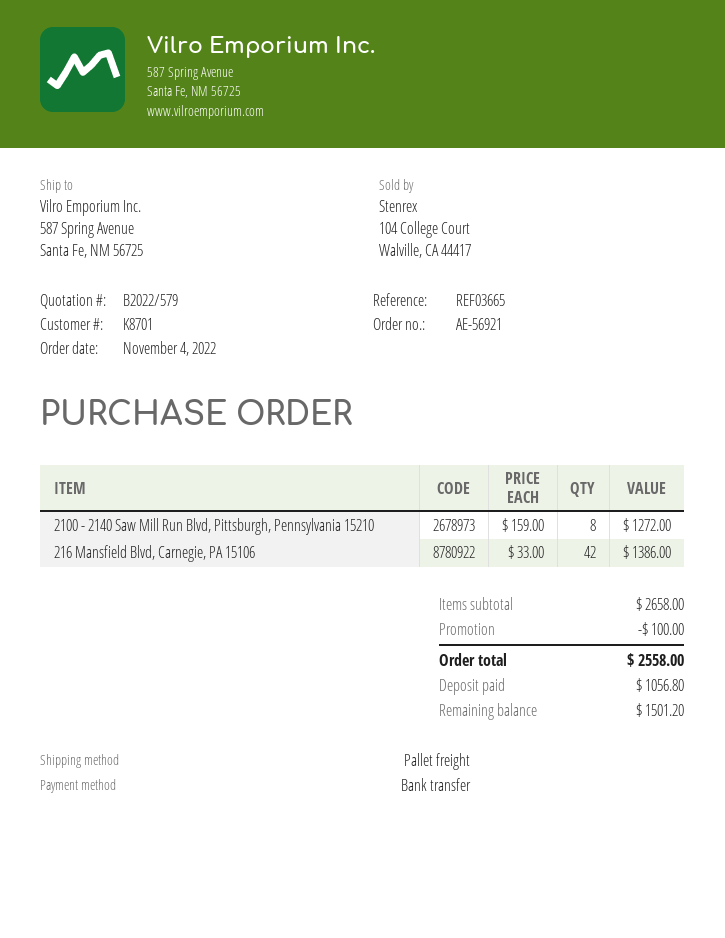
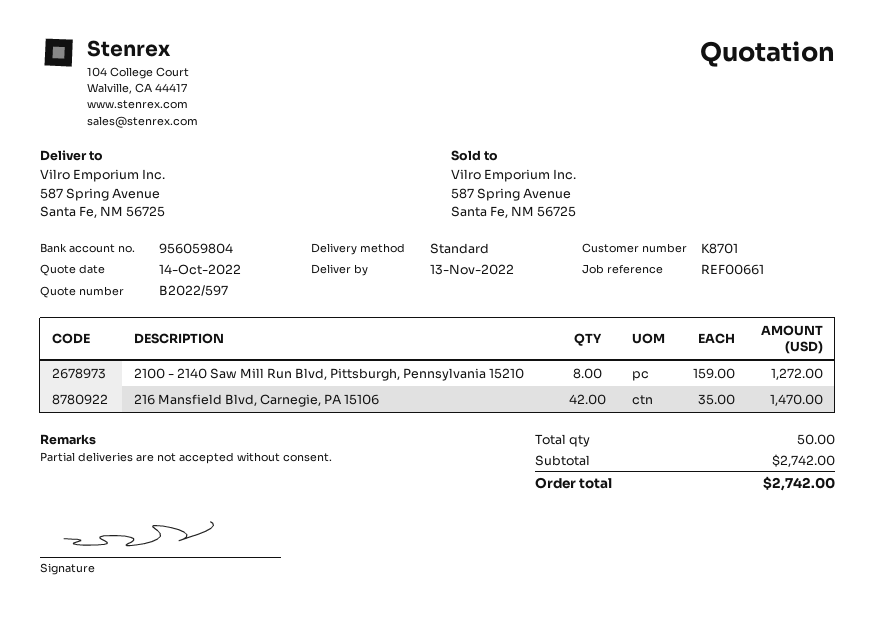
quote number: B2022/579 -> B2022/597
reference: REF03665 -> REF00661
shipping method: pallet freight -> standard
216 Mansfield Blvd, Carnegie, PA 15106: 42 x 33.00 = 1386.00 -> 42 x 35.00 = 1470.00
subtotal: 2658.00 -> 2742.00
discount: 100.00 -> none
total: 2558.00 -> 2742.00

